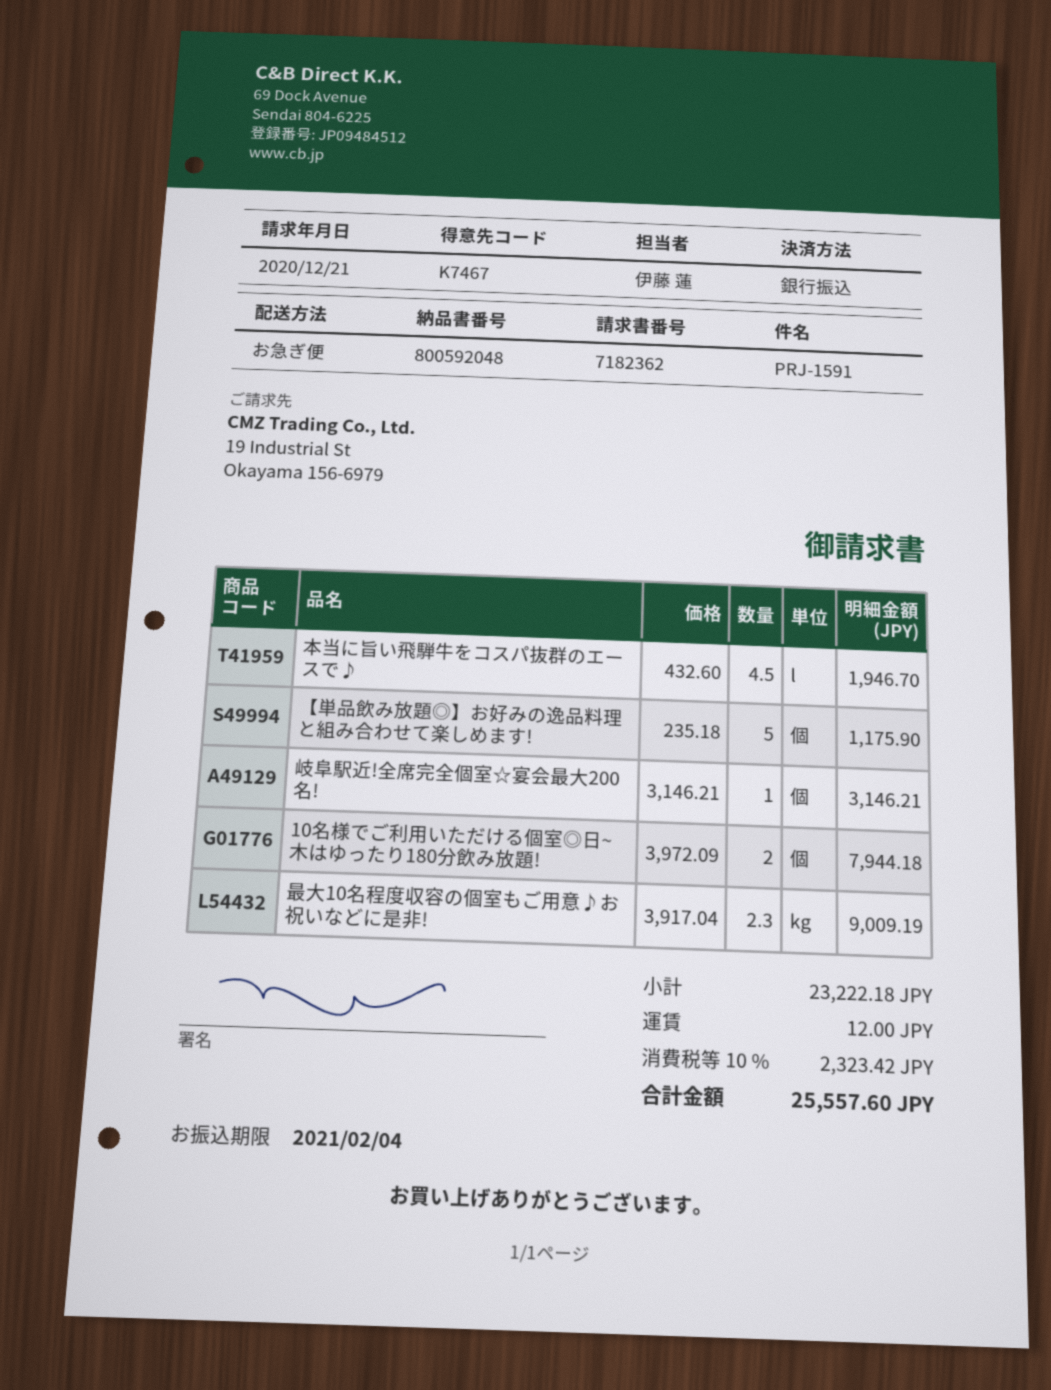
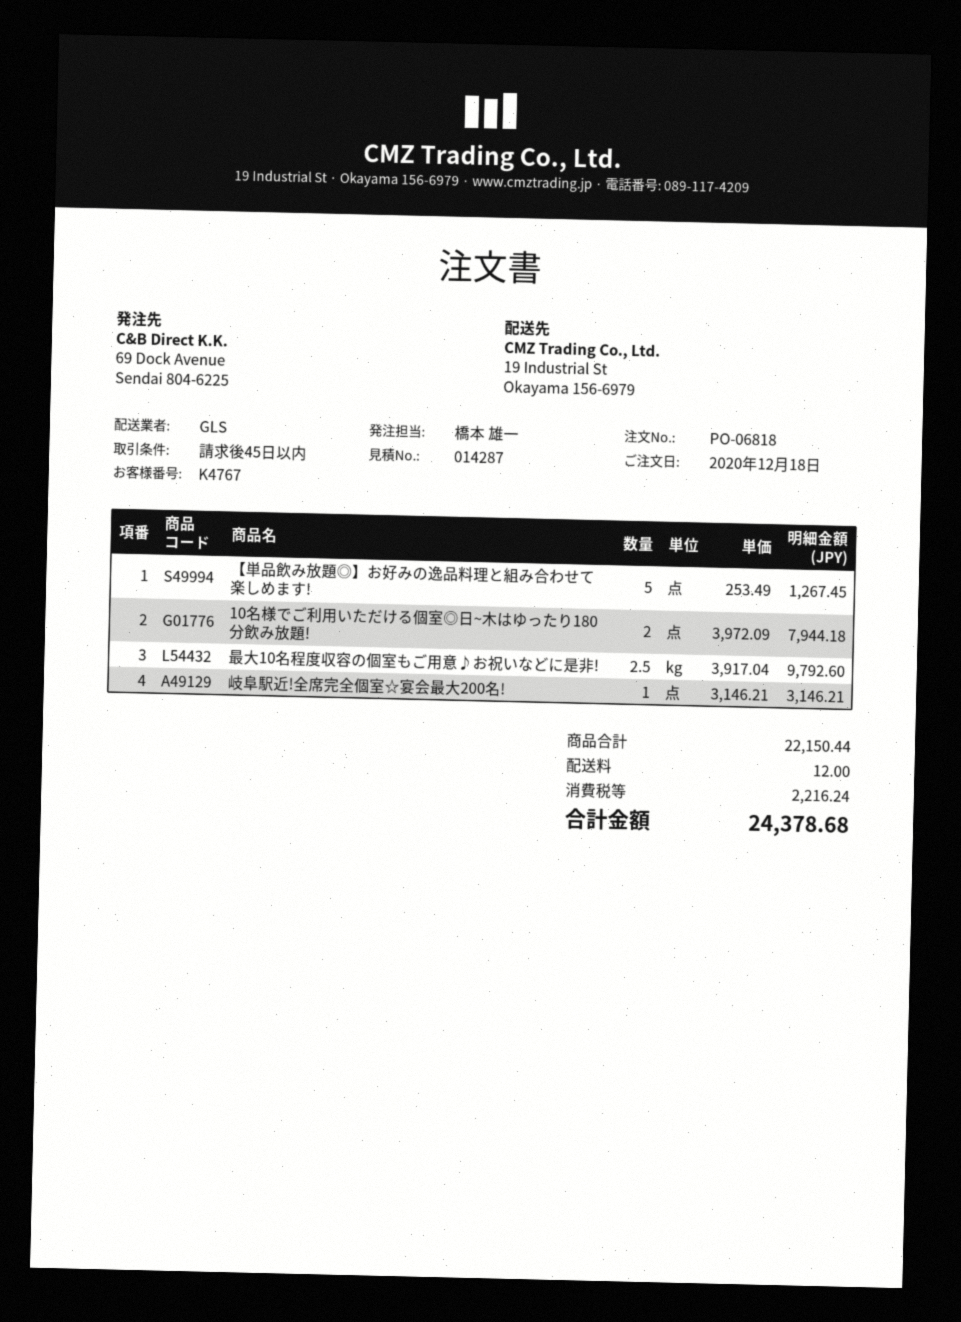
customer number: K7467 -> K4767
shipping method: express -> GLS
本当に旨い飛騨牛をコスパ抜群のエースで♪: 4.5 x 432.60 = 1946.70 -> none
【単品飲み放題◎】お好みの逸品料理と組み合わせて楽しめます!: 5 x 235.18 = 1175.90 -> 5 x 253.49 = 1267.45
最大10名程度収容の個室もご用意♪お祝いなどに是非!: 2.3 x 3917.04 = 9009.19 -> 2.5 x 3917.04 = 9792.60
subtotal: 23222.18 -> 22150.44
tax: 2323.42 -> 2216.24
total: 25557.60 -> 24378.68

